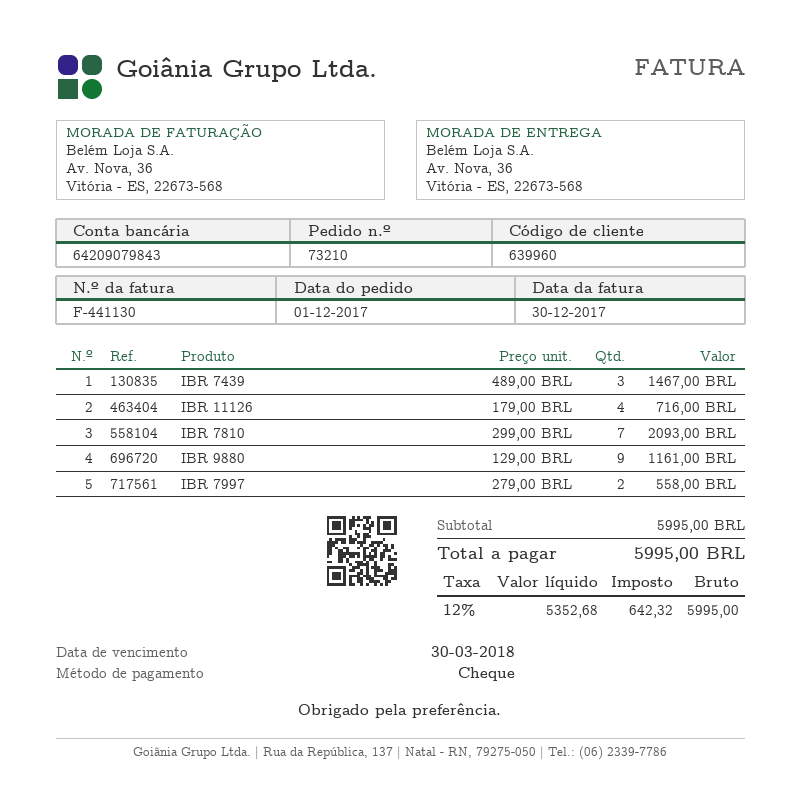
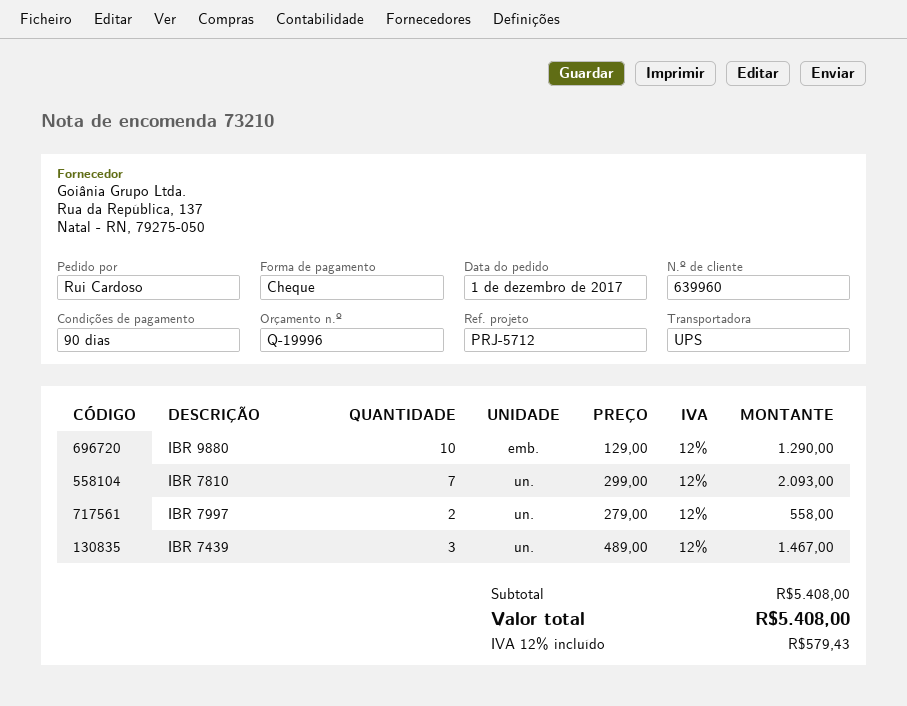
IBR 11126: 4 x 179.00 = 716.00 -> none
IBR 9880: 9 x 129.00 = 1161.00 -> 10 x 129.00 = 1290.00
subtotal: 5995.00 -> 5408.00
tax: 12% = 642.32 -> 12% = 579.43
total: 5995.00 -> 5408.00

